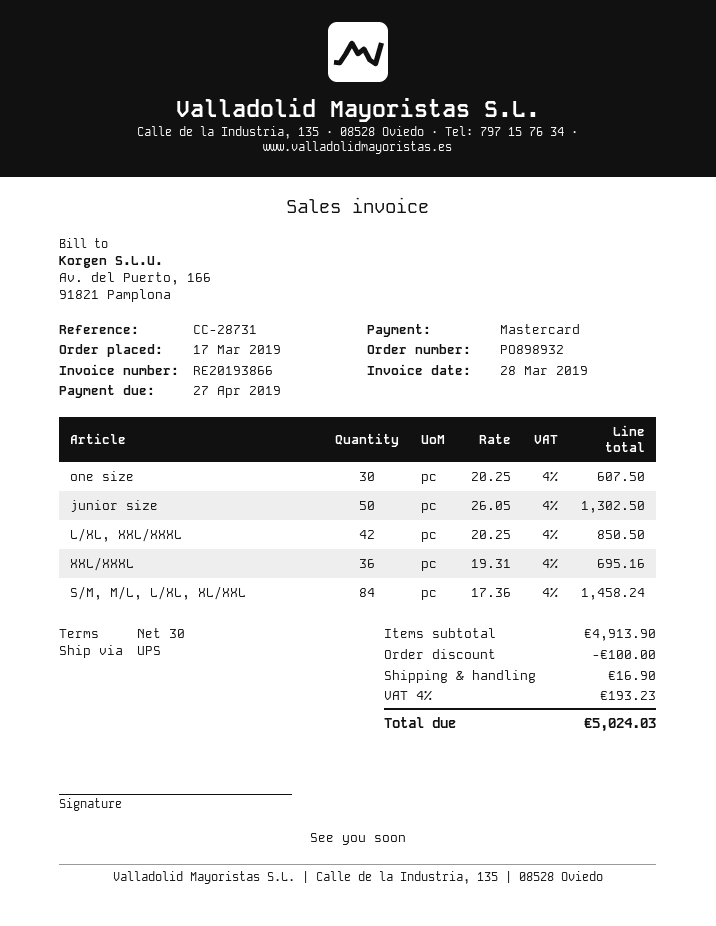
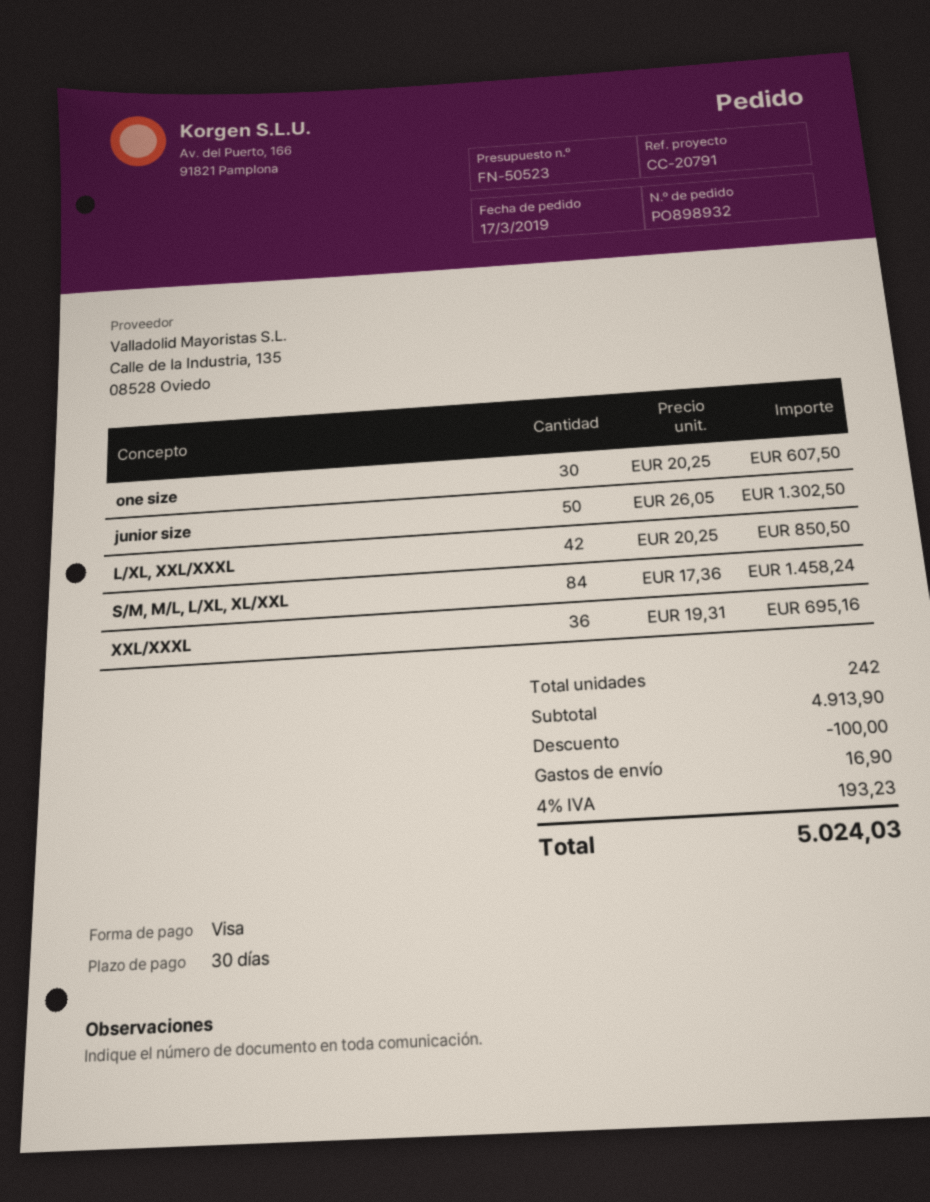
reference: CC-28731 -> CC-20791
payment method: Mastercard -> Visa

